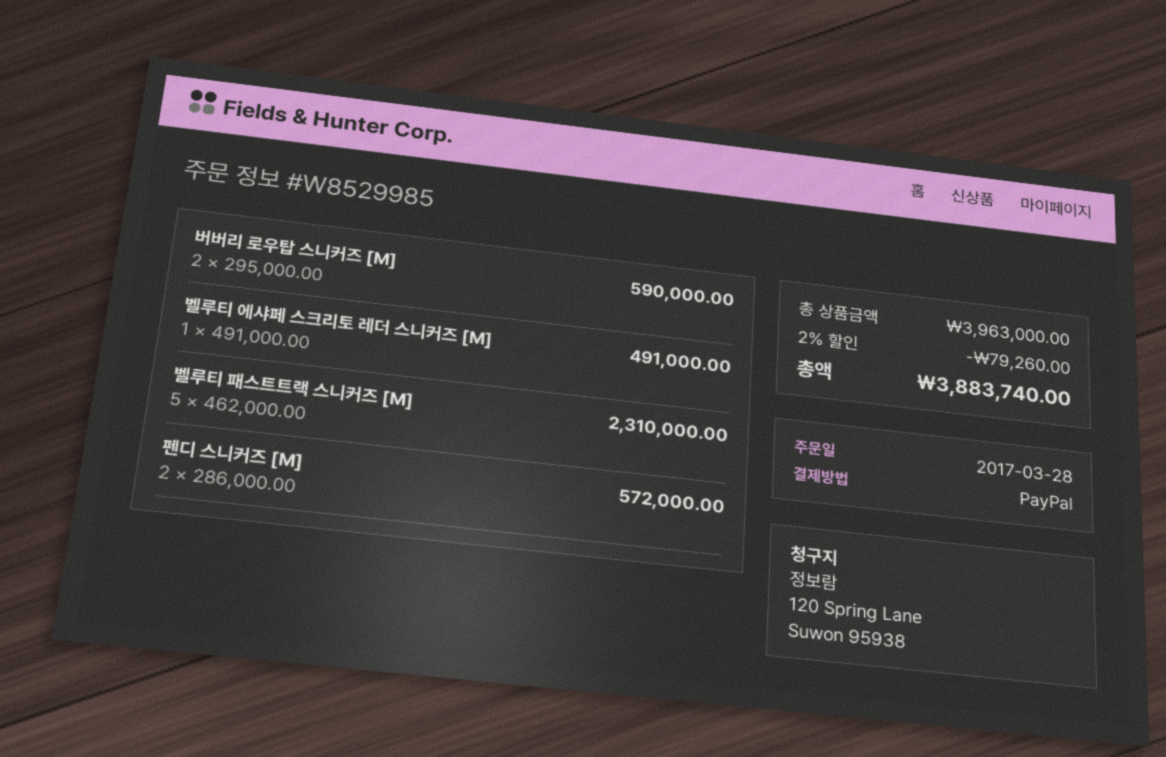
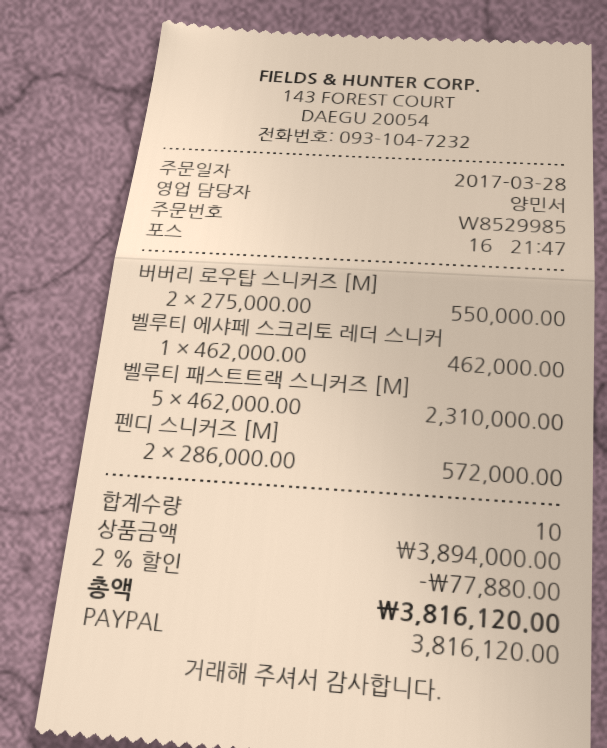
버버리 로우탑 스니커즈 [M]: 2 x 295000.00 = 590000.00 -> 2 x 275000.00 = 550000.00
벨루티 에샤페 스크리토 레더 스니커즈 [M]: 1 x 491000.00 = 491000.00 -> 1 x 462000.00 = 462000.00
subtotal: 3963000.00 -> 3894000.00
discount: 2% = 79260.00 -> 2% = 77880.00
total: 3883740.00 -> 3816120.00

